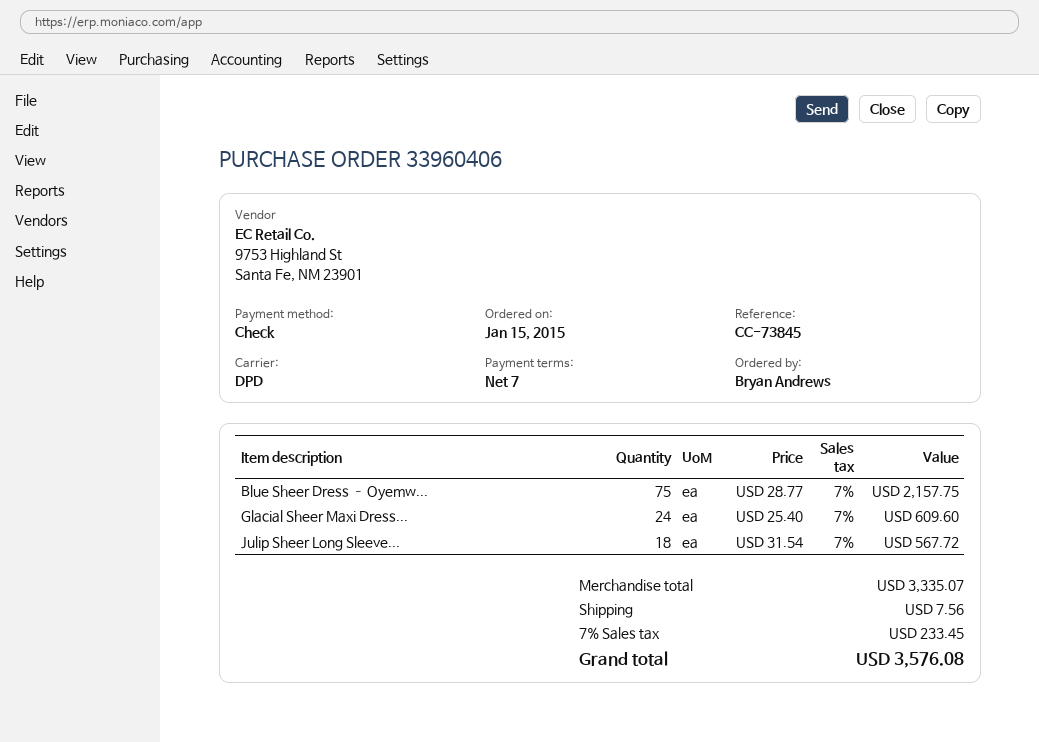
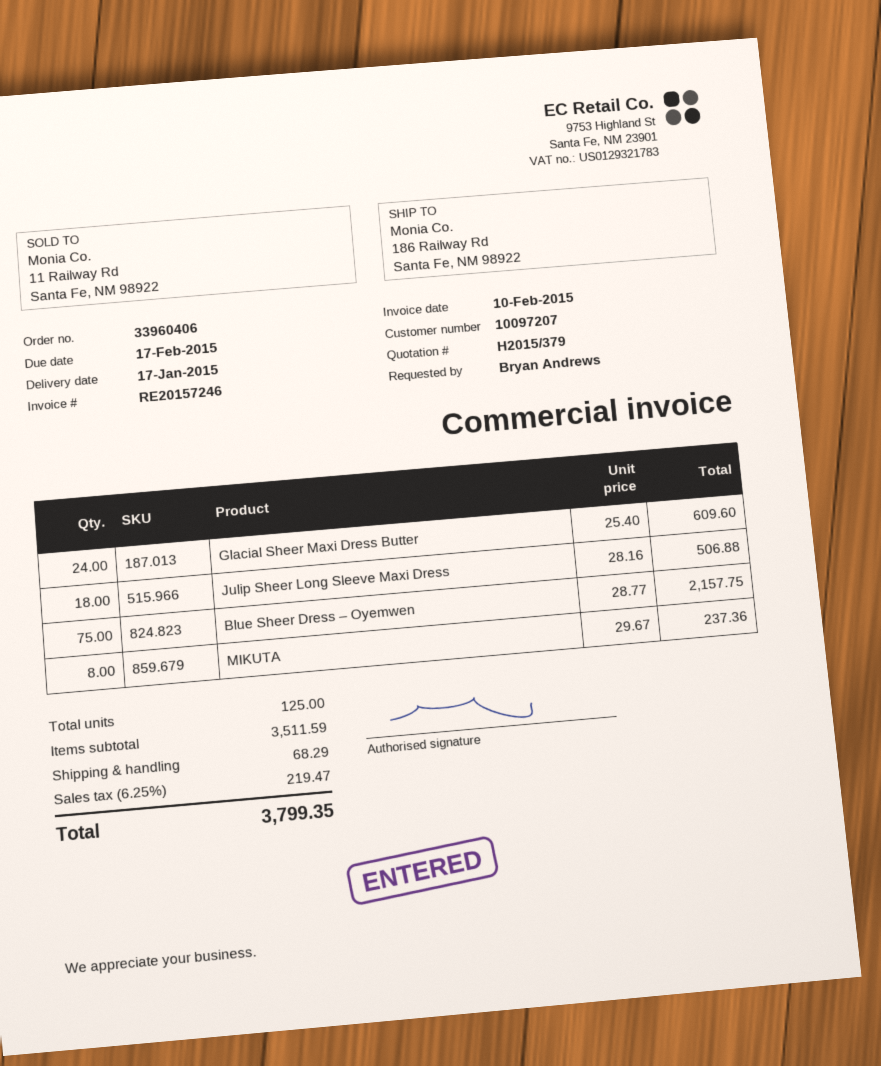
Julip Sheer Long Sleeve...: 18 x 31.54 = 567.72 -> 18 x 28.16 = 506.88
MIKUTA: none -> 8 x 29.67 = 237.36
subtotal: 3335.07 -> 3511.59
shipping: 7.56 -> 68.29
tax: 7% = 233.45 -> 6.25% = 219.47
total: 3576.08 -> 3799.35

